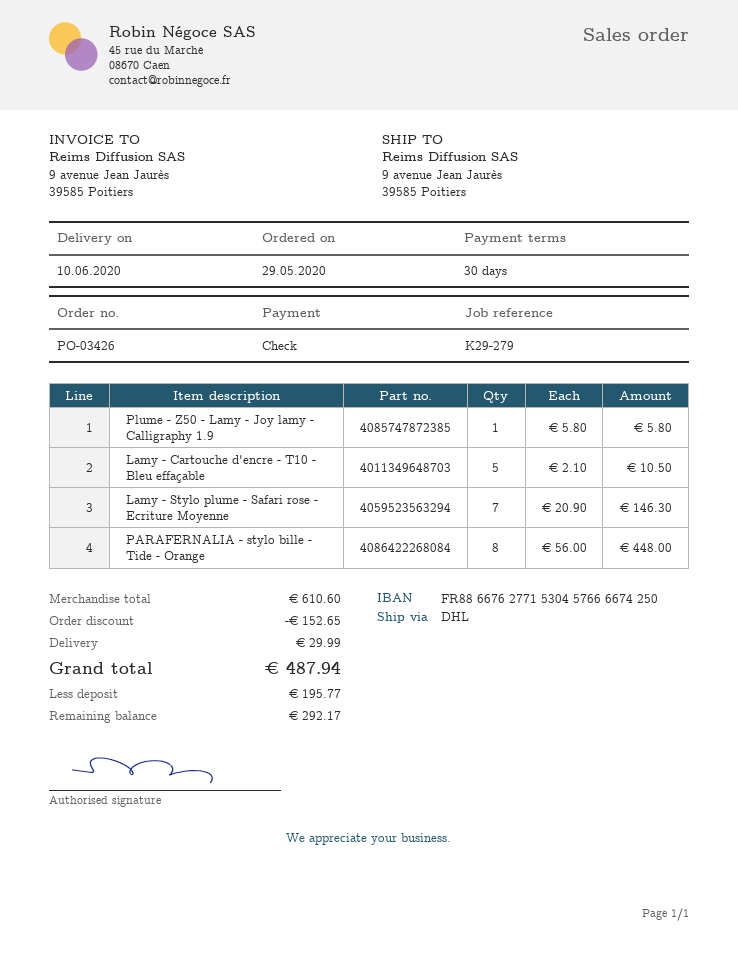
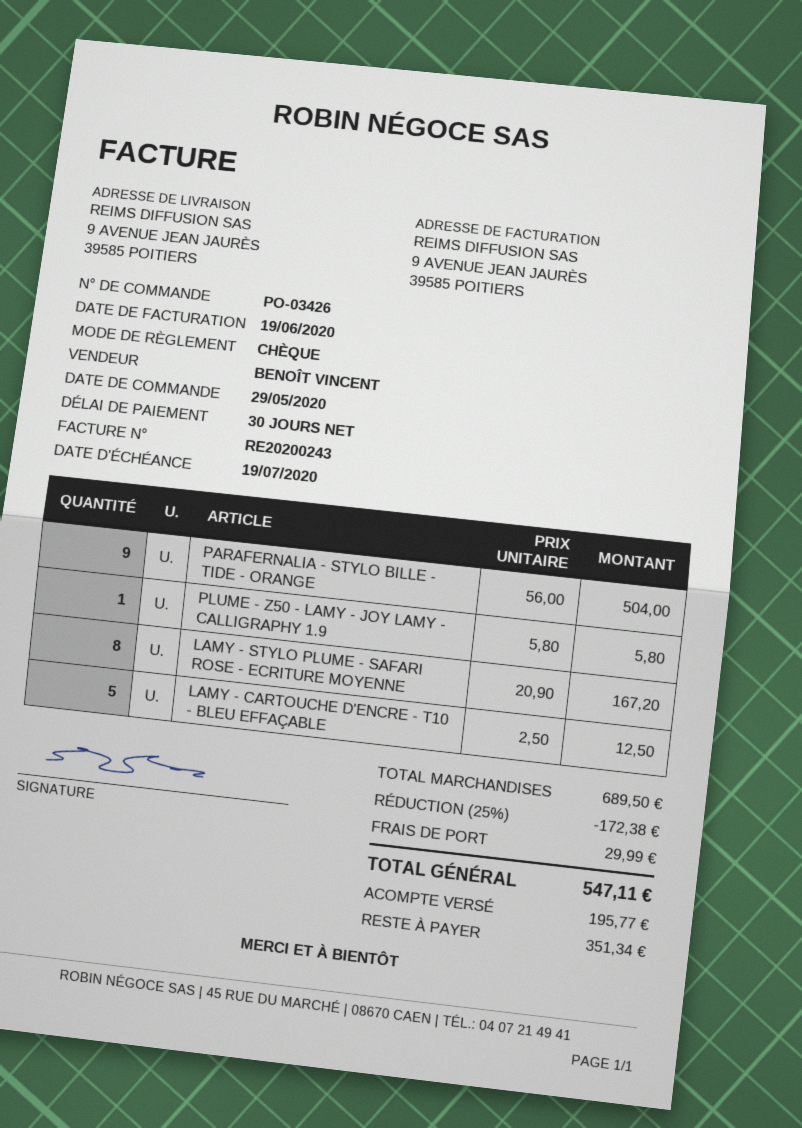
Lamy - Cartouche d'encre - T10 - Bleu effaçable: 5 x 2.10 = 10.50 -> 5 x 2.50 = 12.50
Lamy - Stylo plume - Safari rose - Ecriture Moyenne: 7 x 20.90 = 146.30 -> 8 x 20.90 = 167.20
PARAFERNALIA - stylo bille - Tide - Orange: 8 x 56.00 = 448.00 -> 9 x 56.00 = 504.00
subtotal: 610.60 -> 689.50
discount: 152.65 -> 172.38
total: 487.94 -> 547.11
balance: 292.17 -> 351.34

